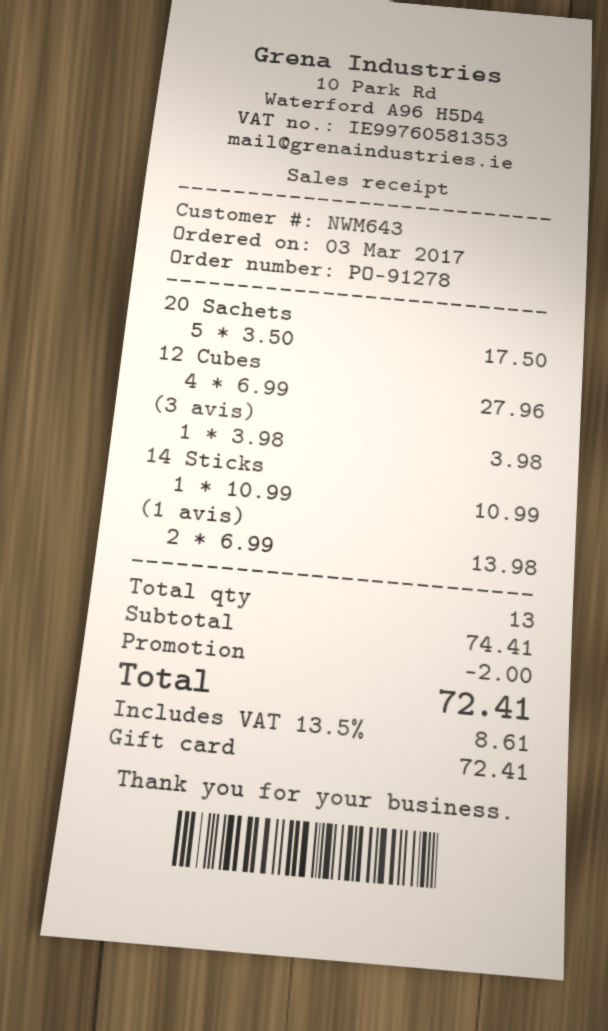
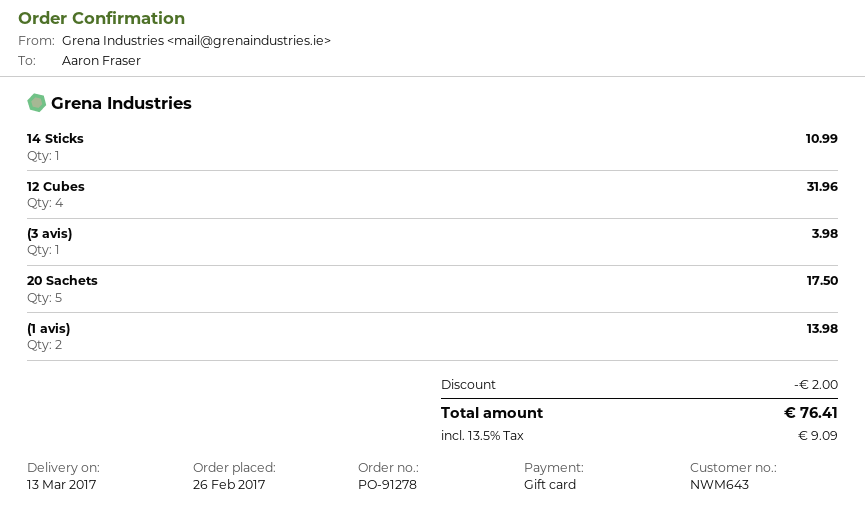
order date: 2017-03-03 -> 2017-02-26
12 Cubes: 4 for 27.96 -> 4 for 31.96
tax: 13.5% = 8.61 -> 13.5% = 9.09
total: 72.41 -> 76.41

